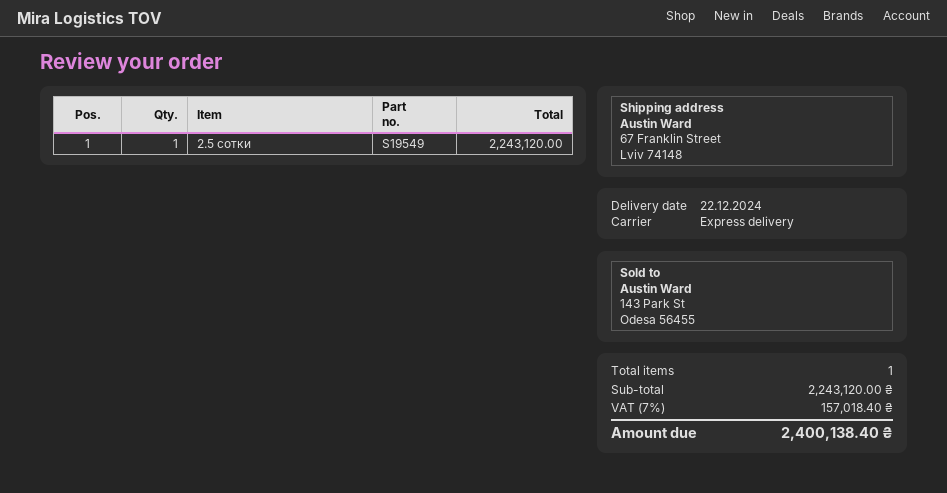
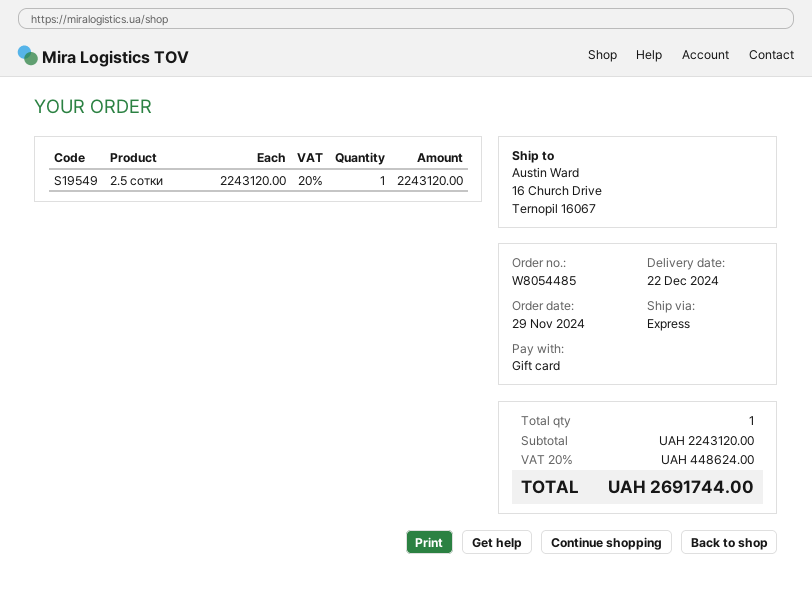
ship to: 67 Franklin Street, Lviv 74148 -> 16 Church Drive, Ternopil 16067
tax: 7% = 157018.40 -> 20% = 448624.00
total: 2400138.40 -> 2691744.00

